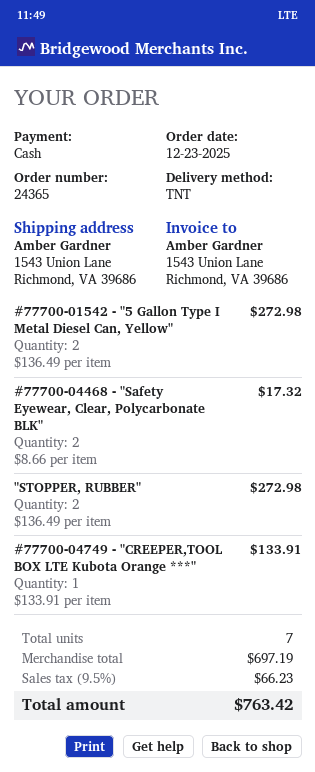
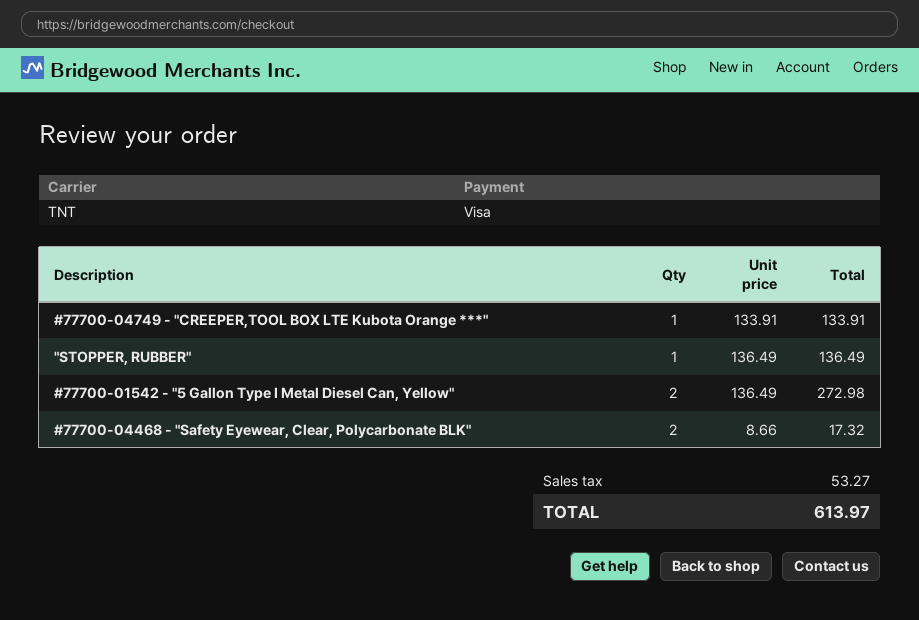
payment method: cash -> Visa
"STOPPER, RUBBER": 2 x 136.49 = 272.98 -> 1 x 136.49 = 136.49
tax: 66.23 -> 53.27
total: 763.42 -> 613.97

